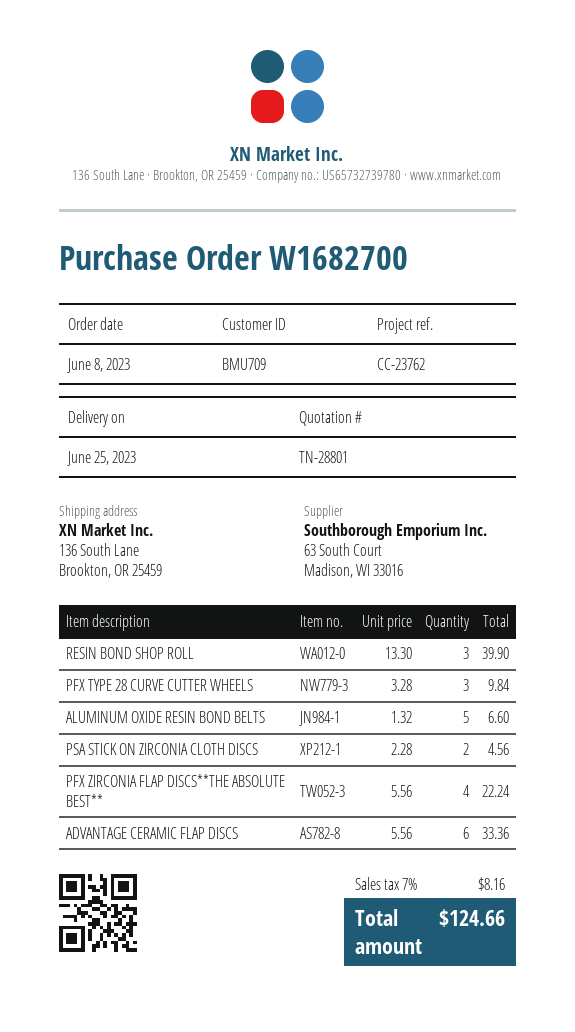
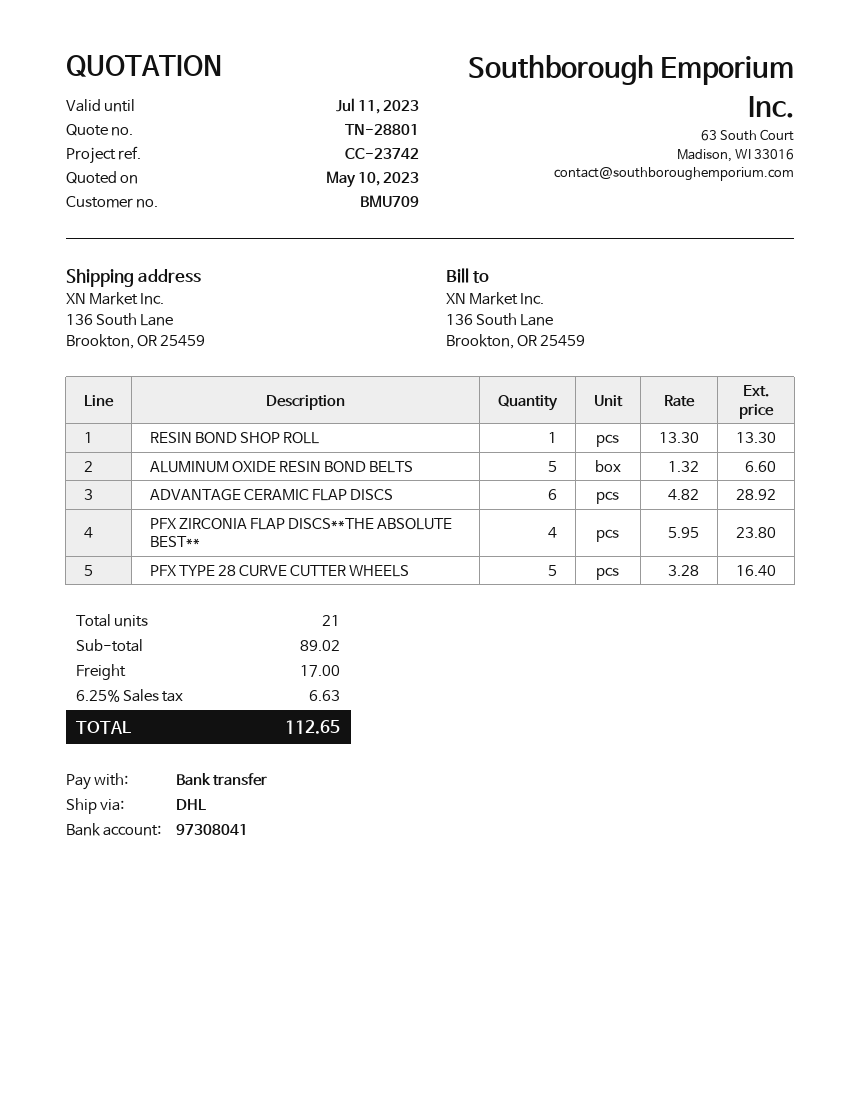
reference: CC-23762 -> CC-23742
RESIN BOND SHOP ROLL: 3 x 13.30 = 39.90 -> 1 x 13.30 = 13.30
PFX TYPE 28 CURVE CUTTER WHEELS: 3 x 3.28 = 9.84 -> 5 x 3.28 = 16.40
PSA STICK ON ZIRCONIA CLOTH DISCS: 2 x 2.28 = 4.56 -> none
PFX ZIRCONIA FLAP DISCS**THE ABSOLUTE BEST**: 4 x 5.56 = 22.24 -> 4 x 5.95 = 23.80
ADVANTAGE CERAMIC FLAP DISCS: 6 x 5.56 = 33.36 -> 6 x 4.82 = 28.92
shipping: none -> 17.00
tax: 7% = 8.16 -> 6.25% = 6.63
total: 124.66 -> 112.65

